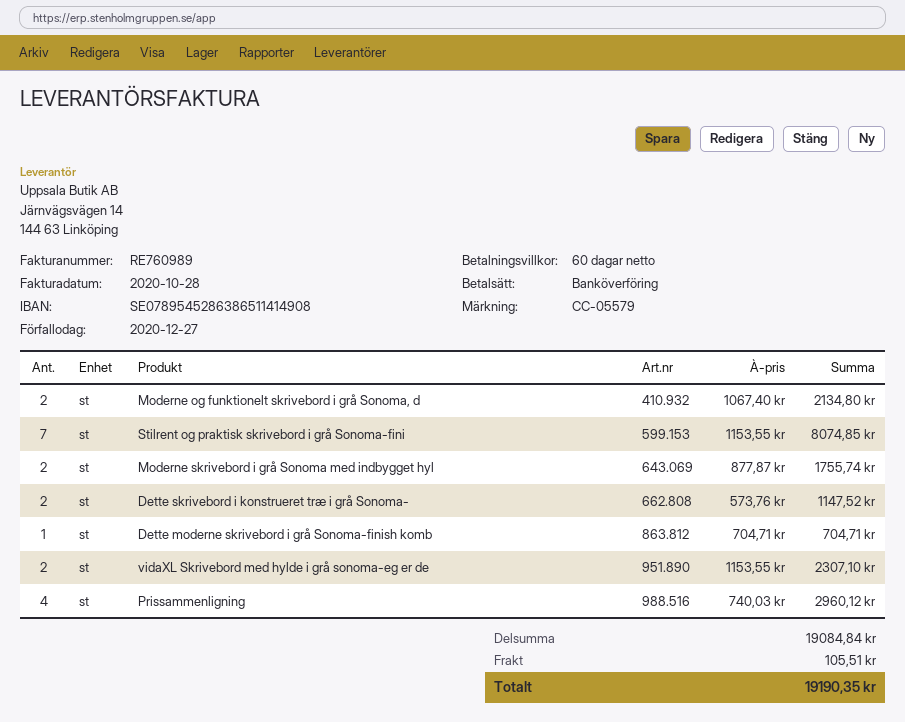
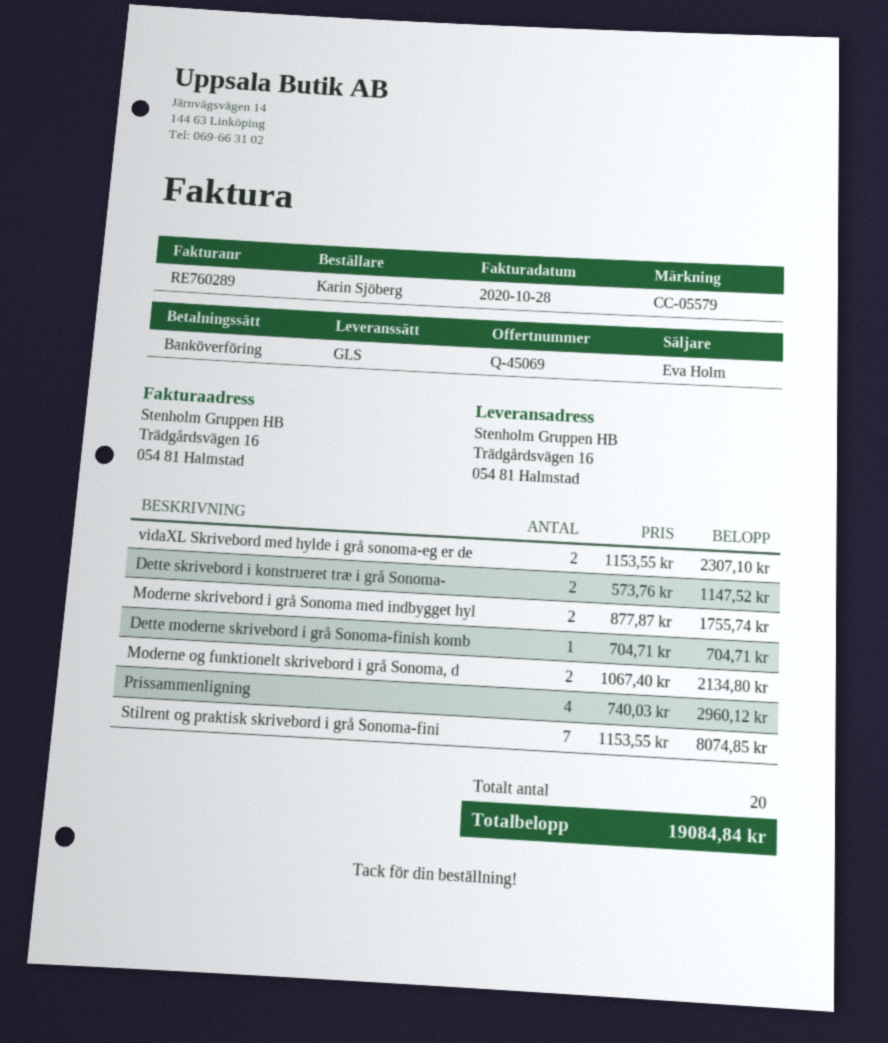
invoice number: RE760989 -> RE760289
shipping: 105.51 -> none
total: 19190.35 -> 19084.84

